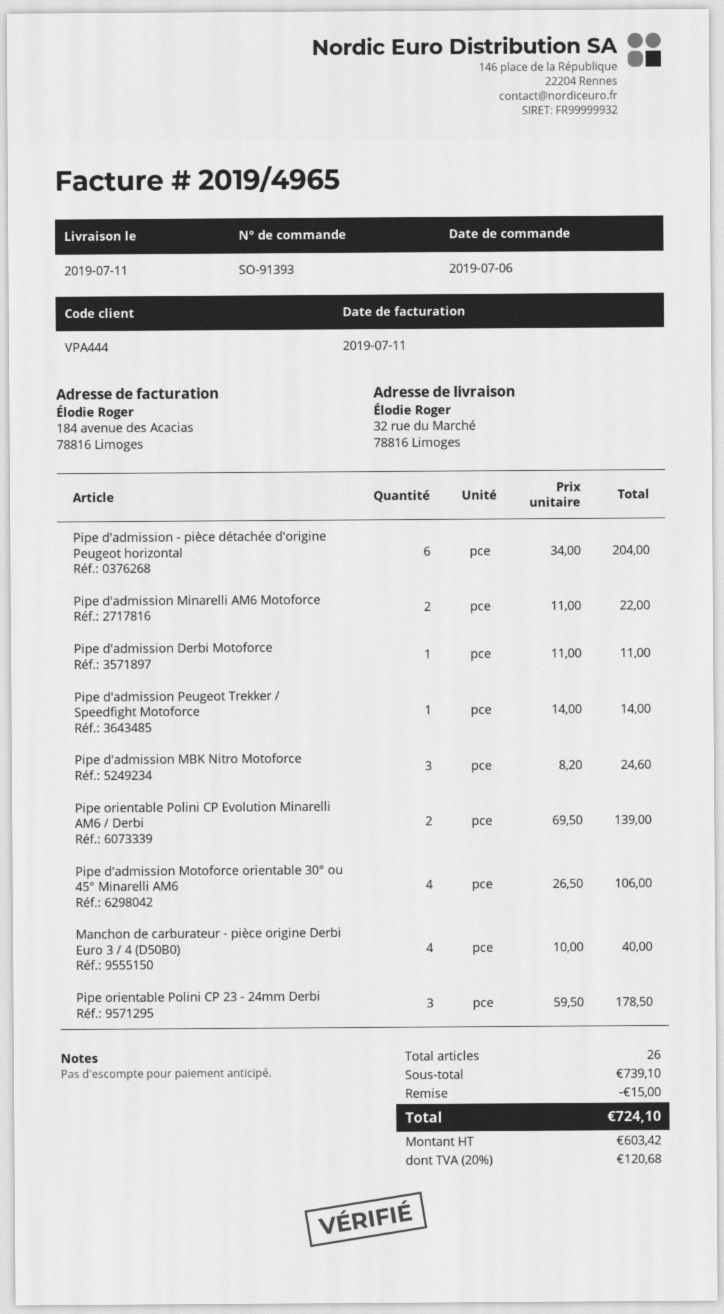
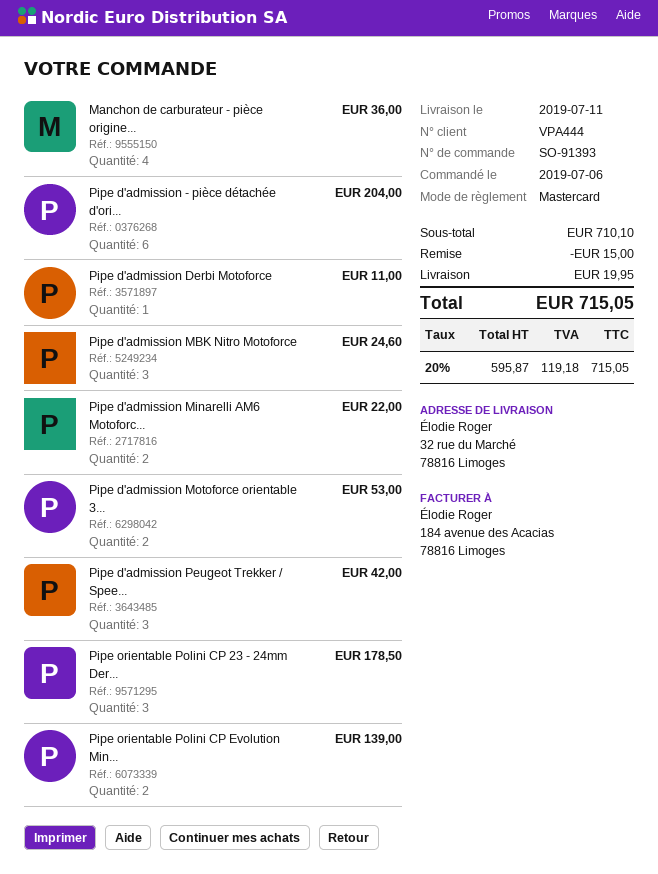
Pipe d'admission Peugeot Trekker / Speedfight Motoforce: 1 for 14.00 -> 3 for 42.00
Pipe d'admission Motoforce orientable 30° ou 45° Minarelli AM6: 4 for 106.00 -> 2 for 53.00
Manchon de carburateur - pièce origine Derbi Euro 3 / 4 (D50B0): 4 for 40.00 -> 4 for 36.00
subtotal: 739.10 -> 710.10
shipping: none -> 19.95
net: 603.42 -> 595.87
tax: 20% = 120.68 -> 20% = 119.18
total: 724.10 -> 715.05

